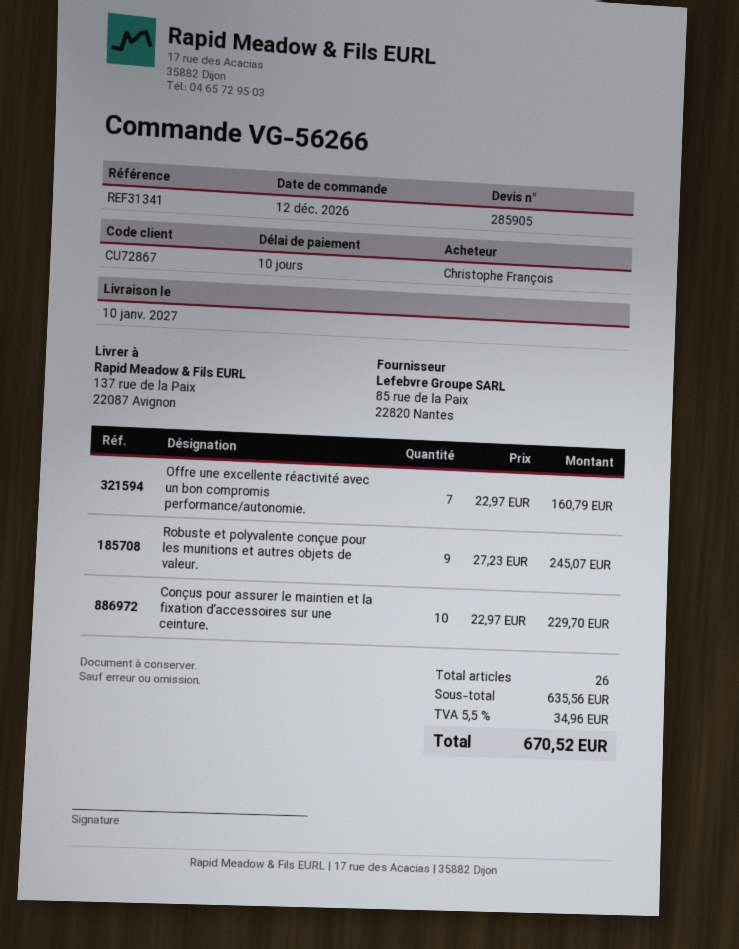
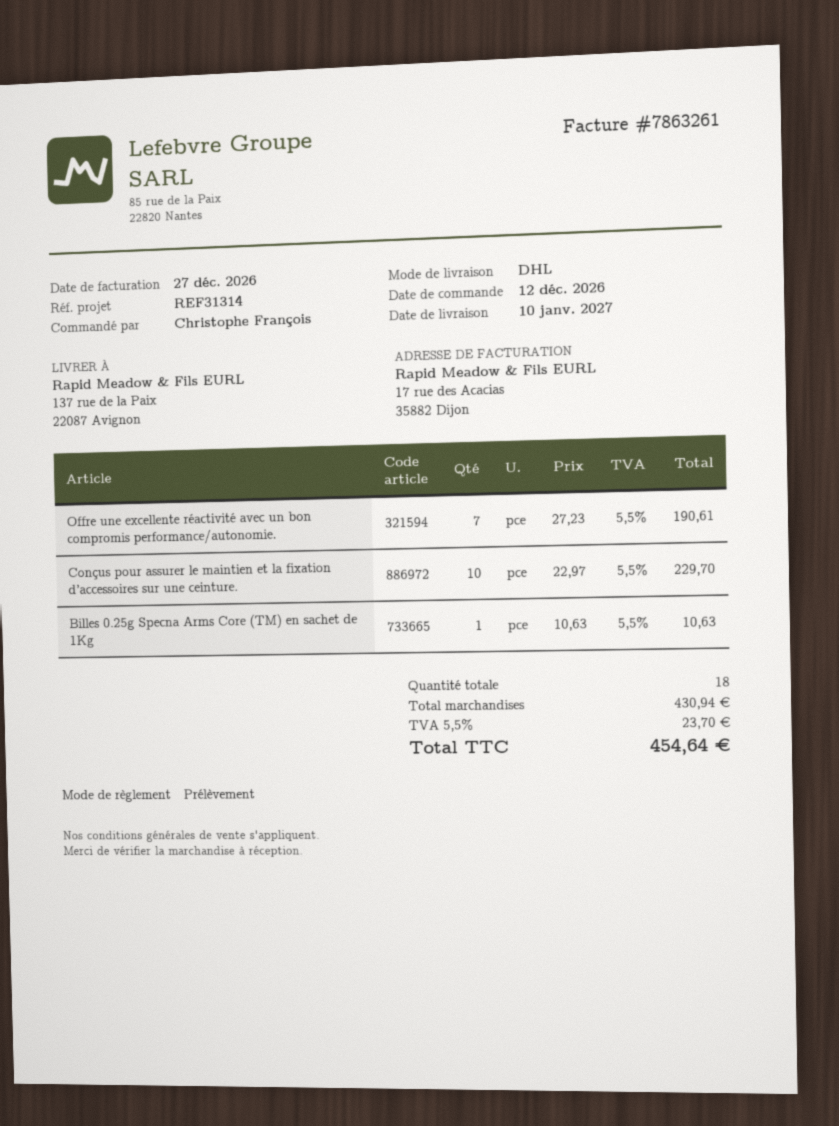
reference: REF31341 -> REF31314
Offre une excellente réactivité avec un bon compromis performance/autonomie.: 7 x 22.97 = 160.79 -> 7 x 27.23 = 190.61
Robuste et polyvalente conçue pour les munitions et autres objets de valeur.: 9 x 27.23 = 245.07 -> none
Billes 0.25g Specna Arms Core (TM) en sachet de 1Kg: none -> 1 x 10.63 = 10.63
total quantity: 26 -> 18
subtotal: 635.56 -> 430.94
tax: 5.5% = 34.96 -> 5.5% = 23.70
total: 670.52 -> 454.64

